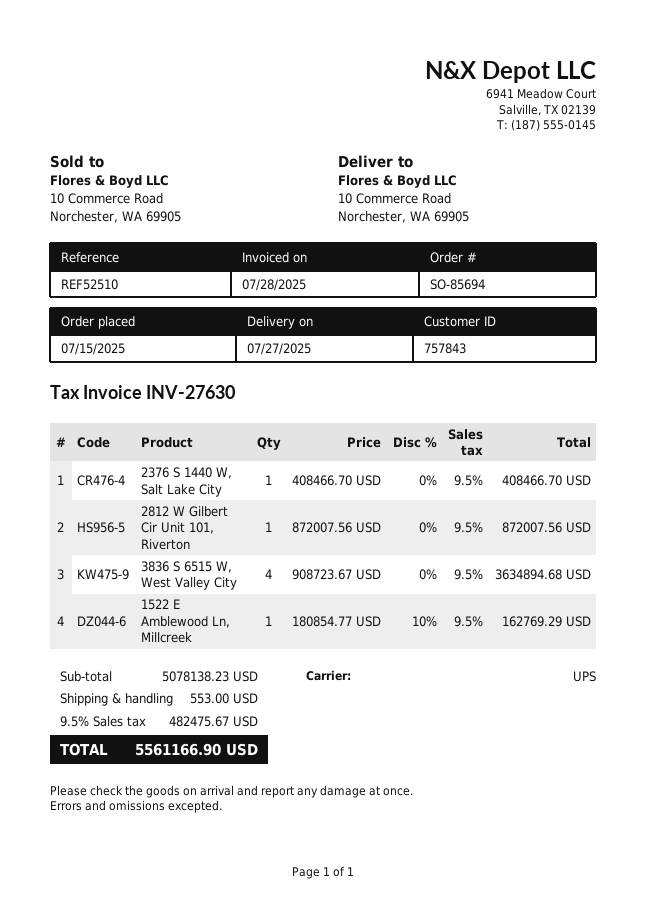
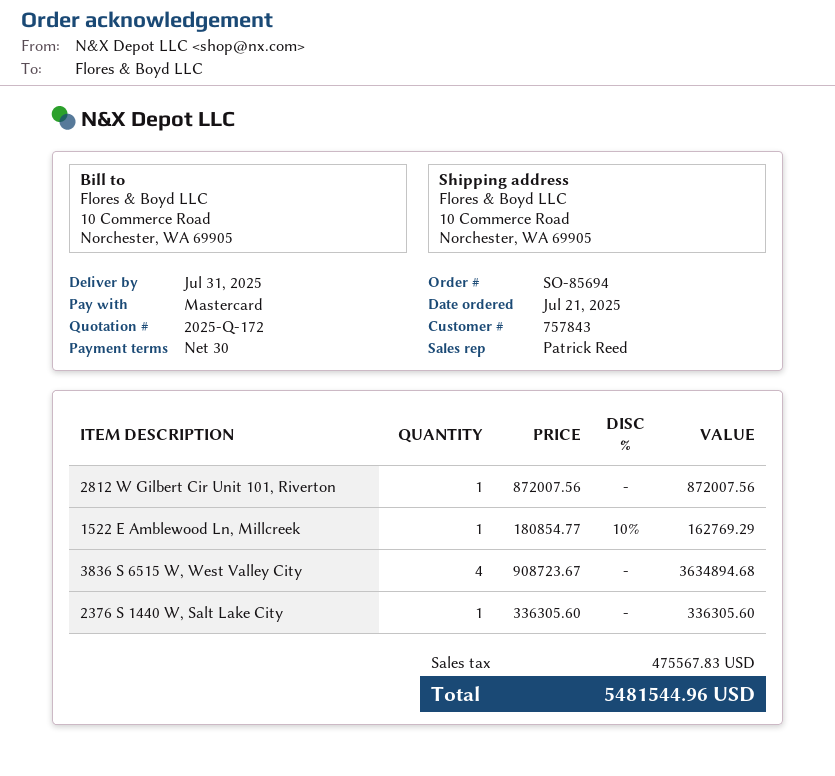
order date: 2025-07-15 -> 2025-07-21
delivery date: 2025-07-27 -> 2025-07-31
2376 S 1440 W, Salt Lake City: 1 x 408466.70 = 408466.70 -> 1 x 336305.60 = 336305.60
shipping: 553.00 -> none
tax: 482475.67 -> 475567.83
total: 5561166.90 -> 5481544.96

